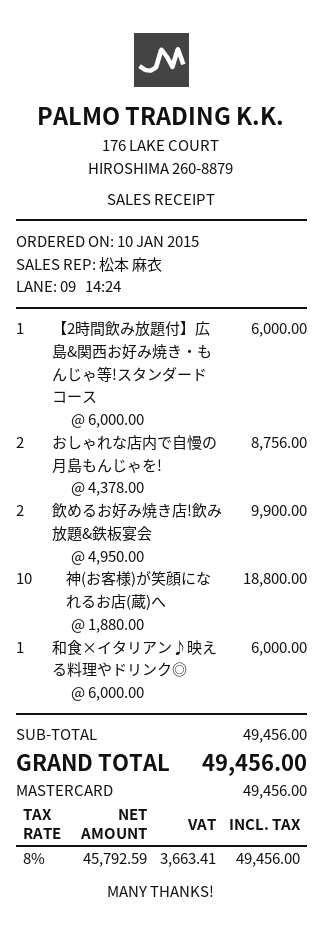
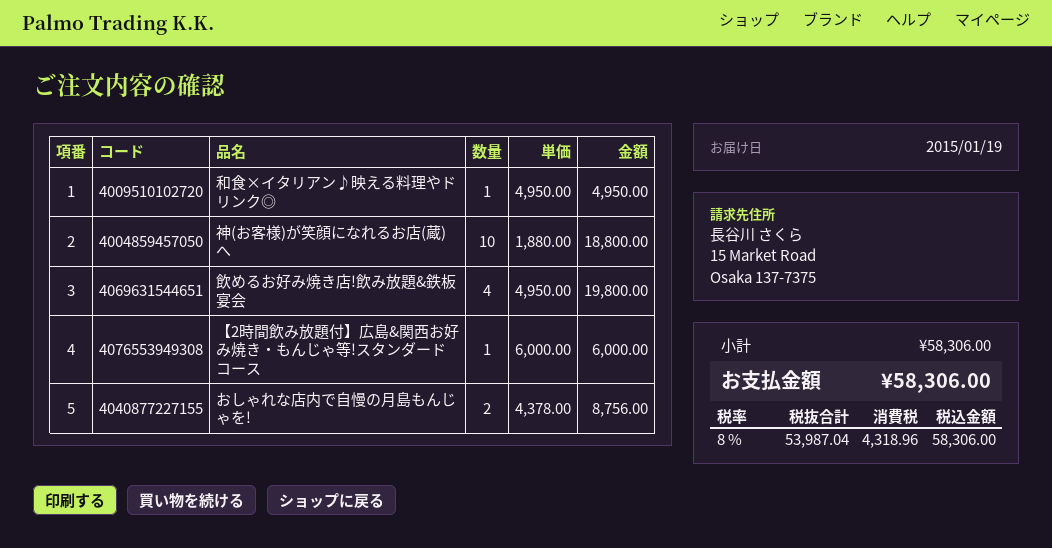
飲めるお好み焼き店!飲み放題&鉄板宴会: 2 x 4950.00 = 9900.00 -> 4 x 4950.00 = 19800.00
和食×イタリアン♪映える料理やドリンク◎: 1 x 6000.00 = 6000.00 -> 1 x 4950.00 = 4950.00
subtotal: 49456.00 -> 58306.00
net: 45792.59 -> 53987.04
tax: 8% = 3663.41 -> 8% = 4318.96
total: 49456.00 -> 58306.00

